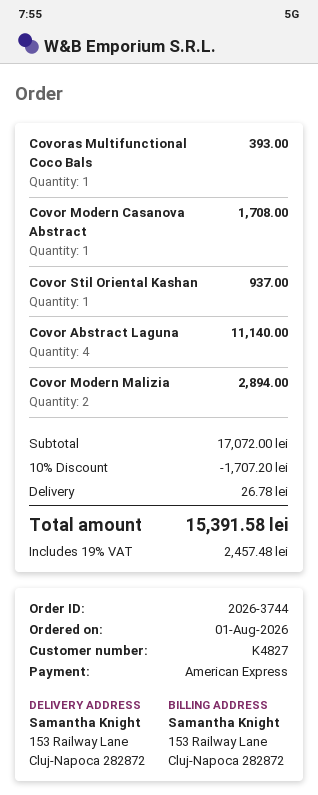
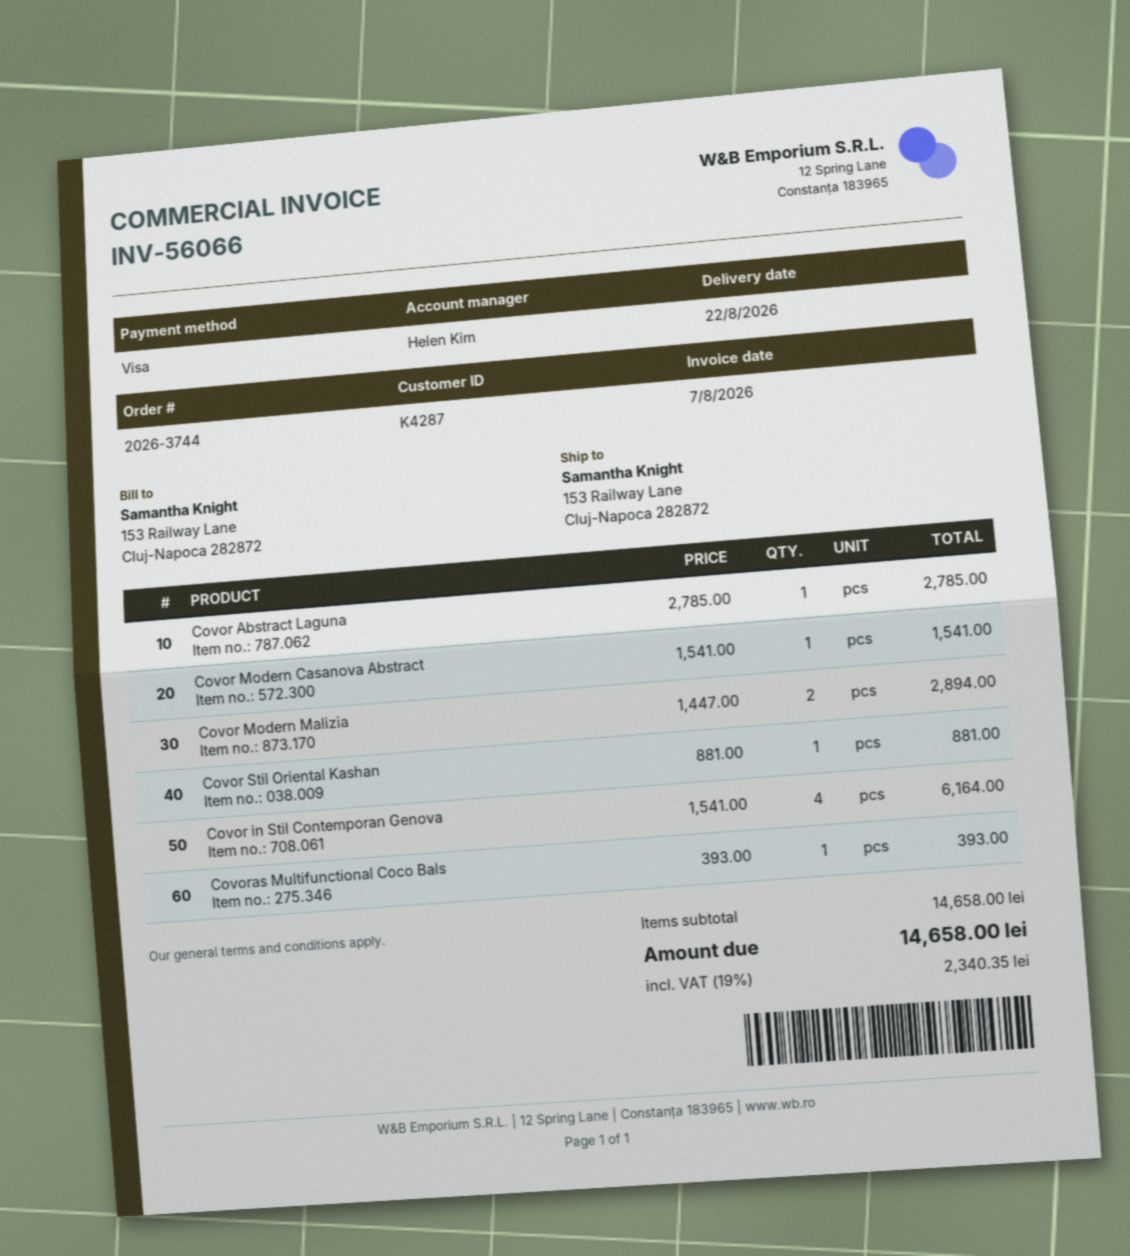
customer number: K4827 -> K4287
payment method: American Express -> Visa
Covor Modern Casanova Abstract: 1 for 1708.00 -> 1 for 1541.00
Covor Stil Oriental Kashan: 1 for 937.00 -> 1 for 881.00
Covor Abstract Laguna: 4 for 11140.00 -> 1 for 2785.00
Covor in Stil Contemporan Genova: none -> 4 for 6164.00
subtotal: 17072.00 -> 14658.00
discount: 10% = 1707.20 -> none
shipping: 26.78 -> none
tax: 19% = 2457.48 -> 19% = 2340.35
total: 15391.58 -> 14658.00

